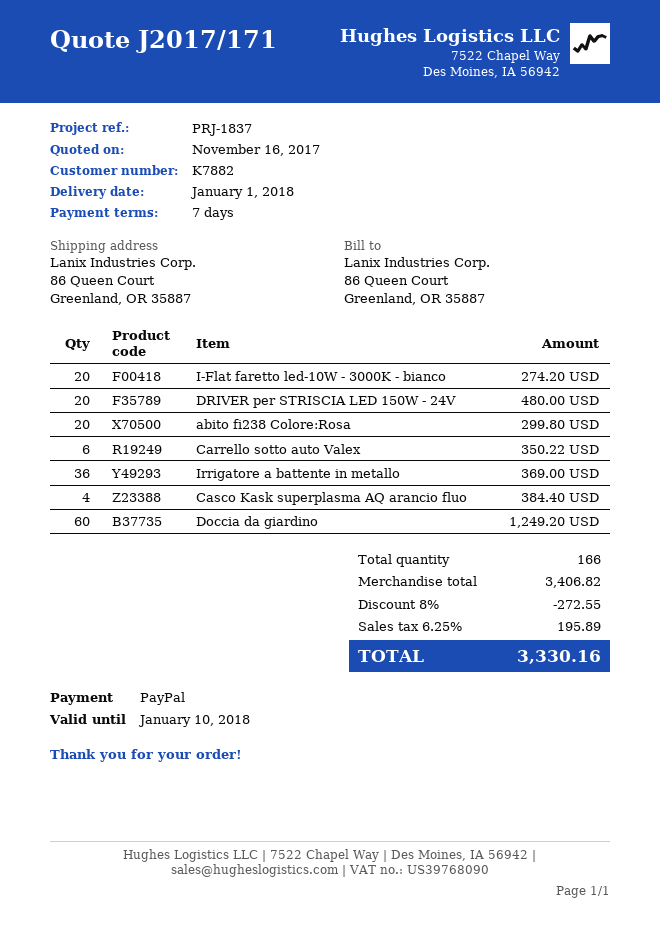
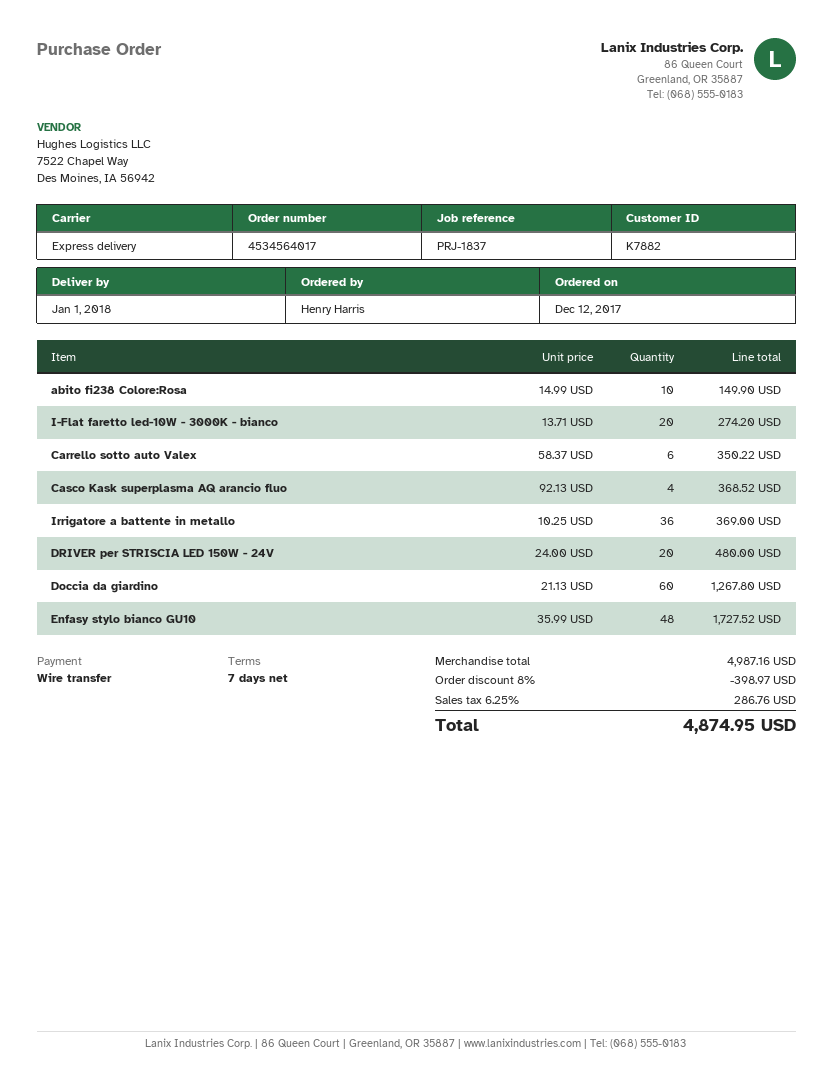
payment method: PayPal -> bank transfer
abito fi238 Colore:Rosa: 20 for 299.80 -> 10 for 149.90
Casco Kask superplasma AQ arancio fluo: 4 for 384.40 -> 4 for 368.52
Doccia da giardino: 60 for 1249.20 -> 60 for 1267.80
Enfasy stylo bianco GU10: none -> 48 for 1727.52
subtotal: 3406.82 -> 4987.16
discount: 8% = 272.55 -> 8% = 398.97
tax: 6.25% = 195.89 -> 6.25% = 286.76
total: 3330.16 -> 4874.95

